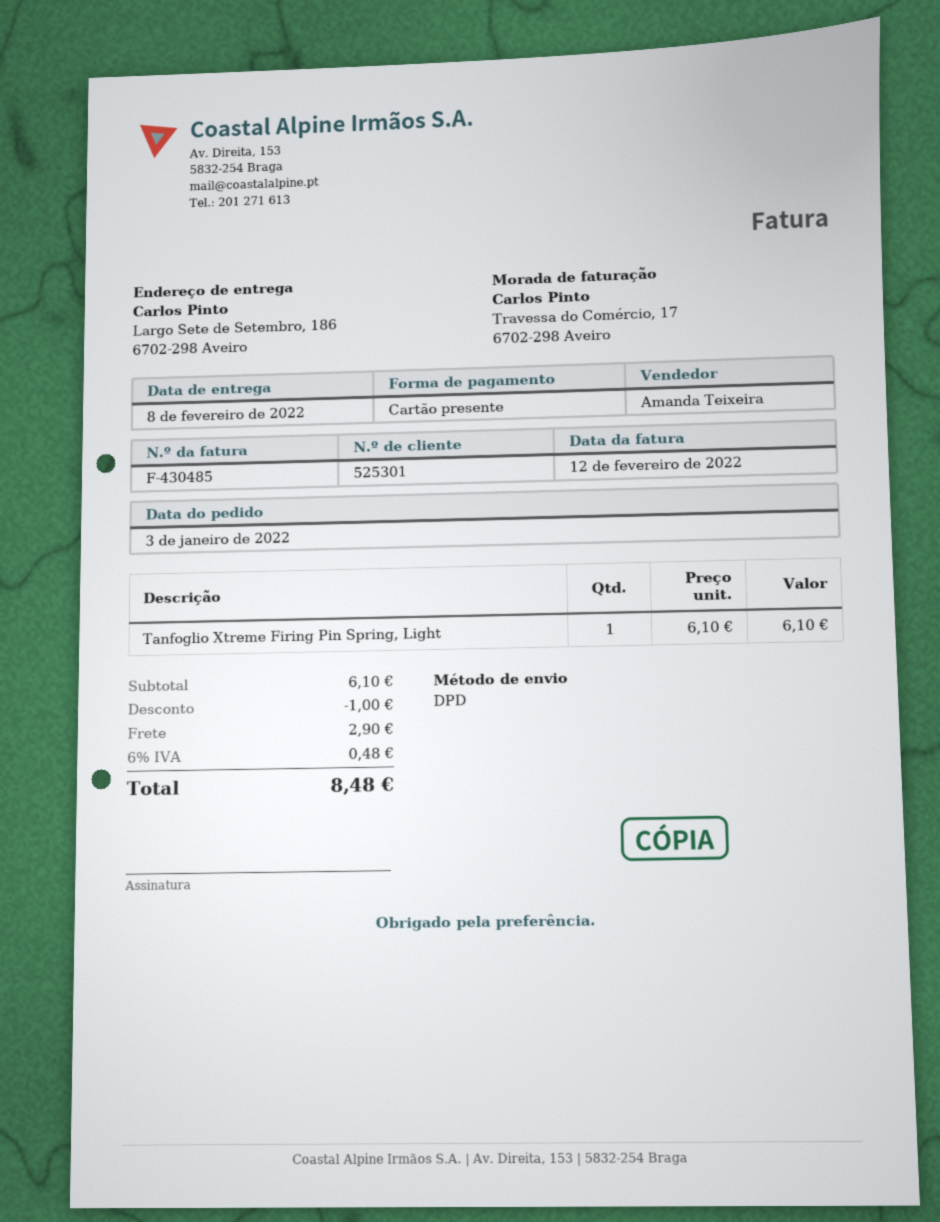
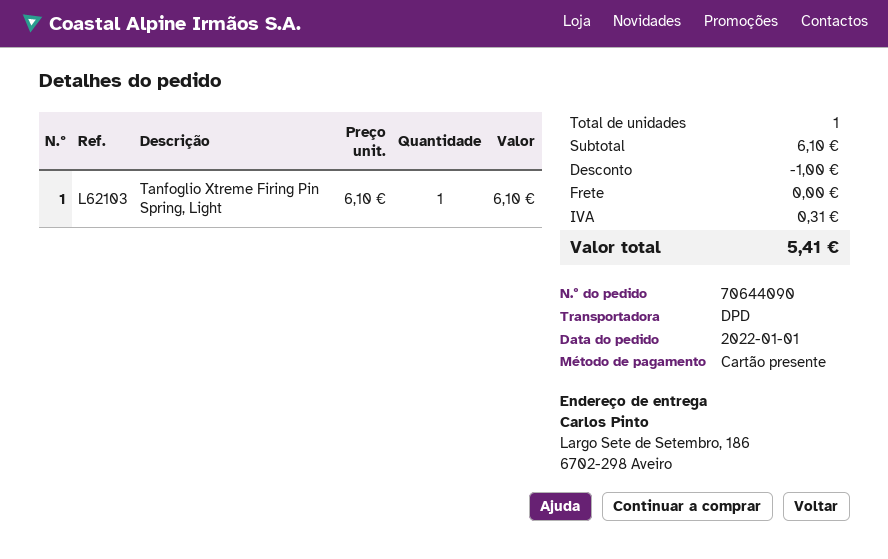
order date: 2022-01-03 -> 2022-01-01
shipping: 2.90 -> 0.00
tax: 0.48 -> 0.31
total: 8.48 -> 5.41

